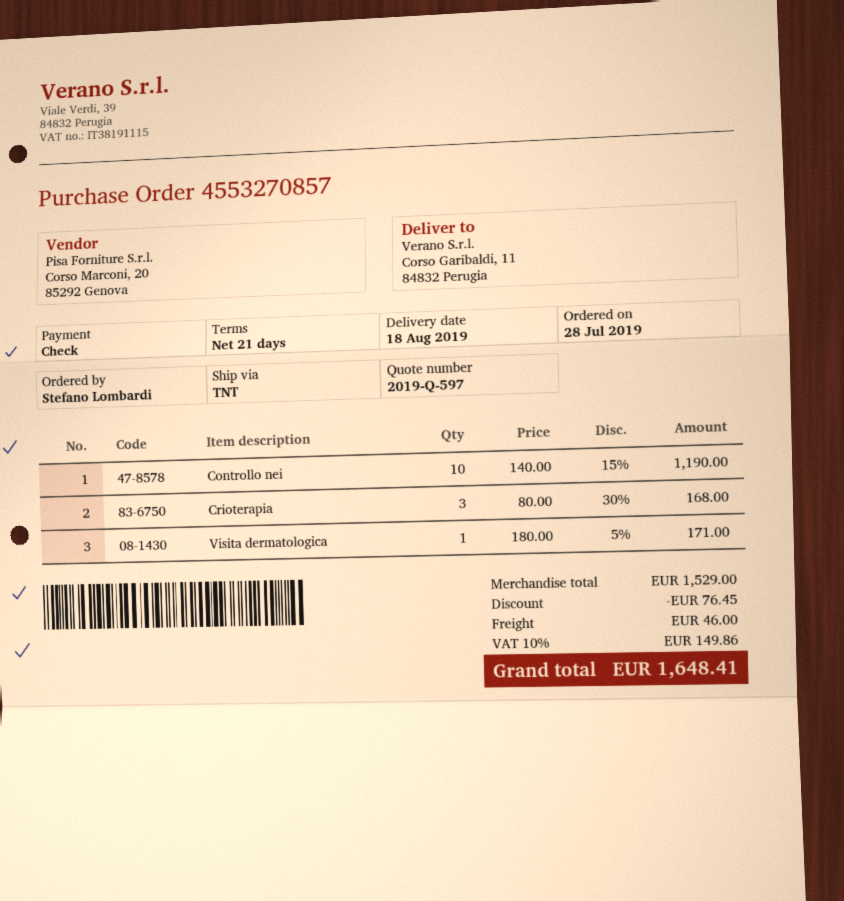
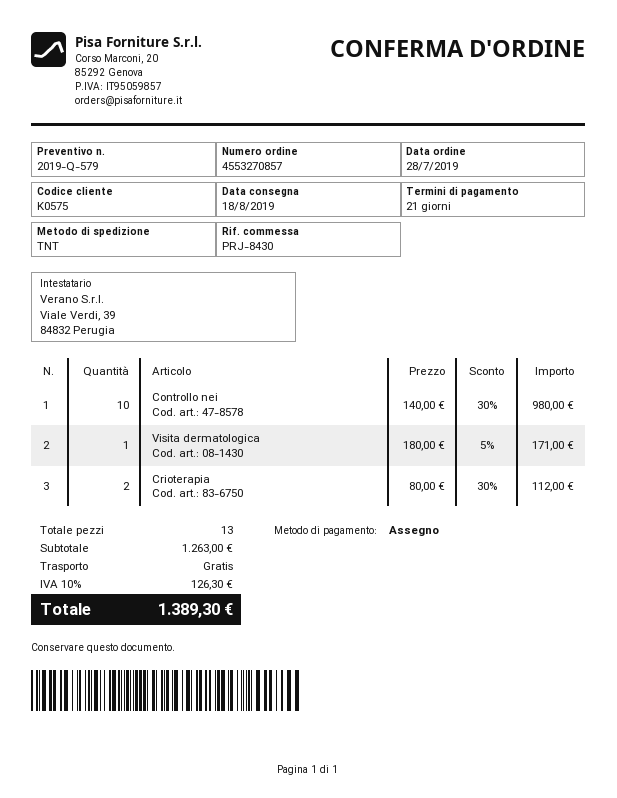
quote number: 2019-Q-597 -> 2019-Q-579
Controllo nei: 10 x 140.00 - 15% = 1190.00 -> 10 x 140.00 - 30% = 980.00
Crioterapia: 3 x 80.00 - 30% = 168.00 -> 2 x 80.00 - 30% = 112.00
subtotal: 1529.00 -> 1263.00
discount: 76.45 -> none
shipping: 46.00 -> 0.00
tax: 10% = 149.86 -> 10% = 126.30
total: 1648.41 -> 1389.30

